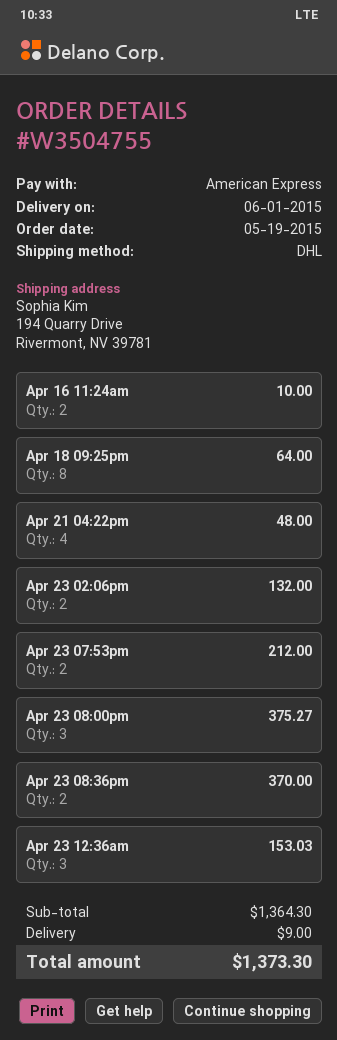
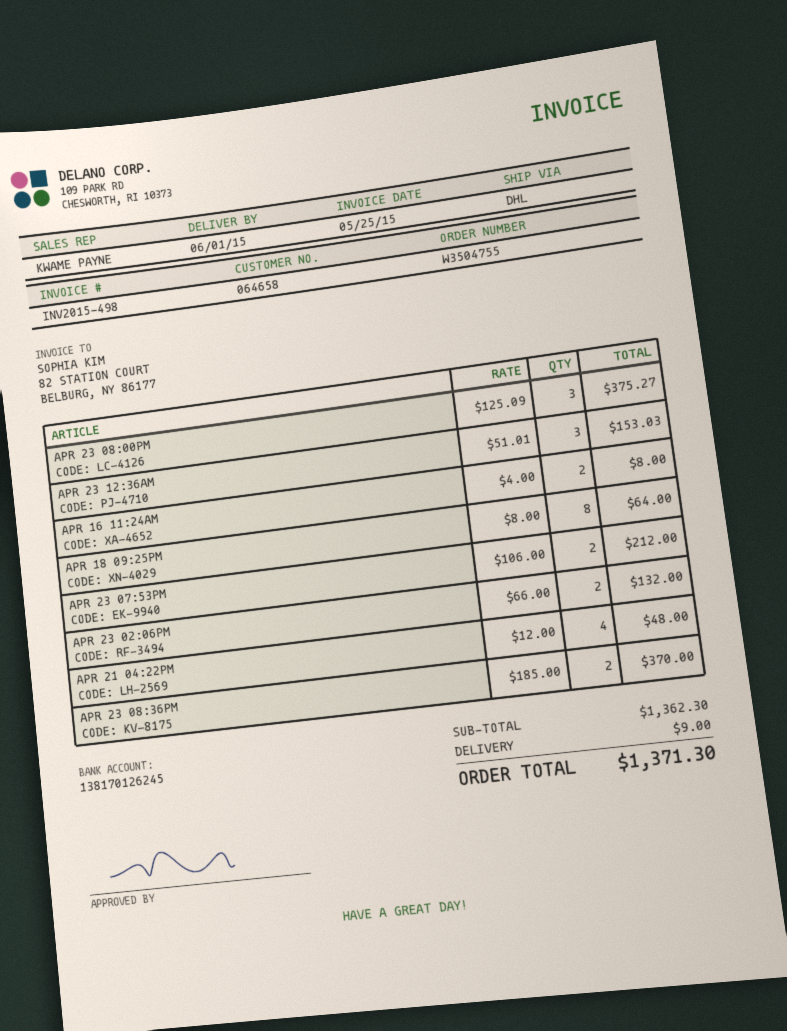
Apr 16 11:24am: 2 for 10.00 -> 2 for 8.00
subtotal: 1364.30 -> 1362.30
total: 1373.30 -> 1371.30

